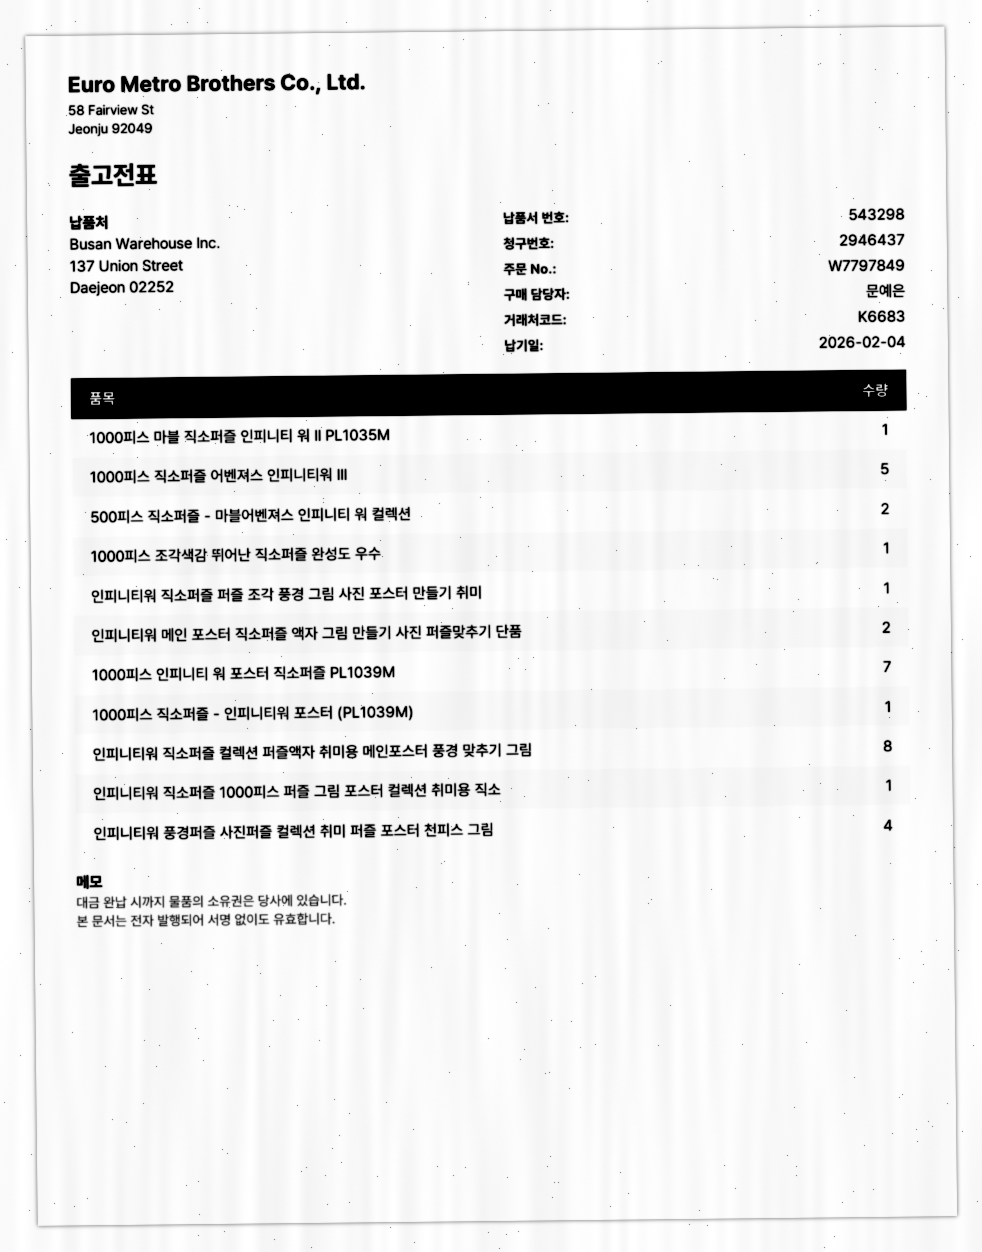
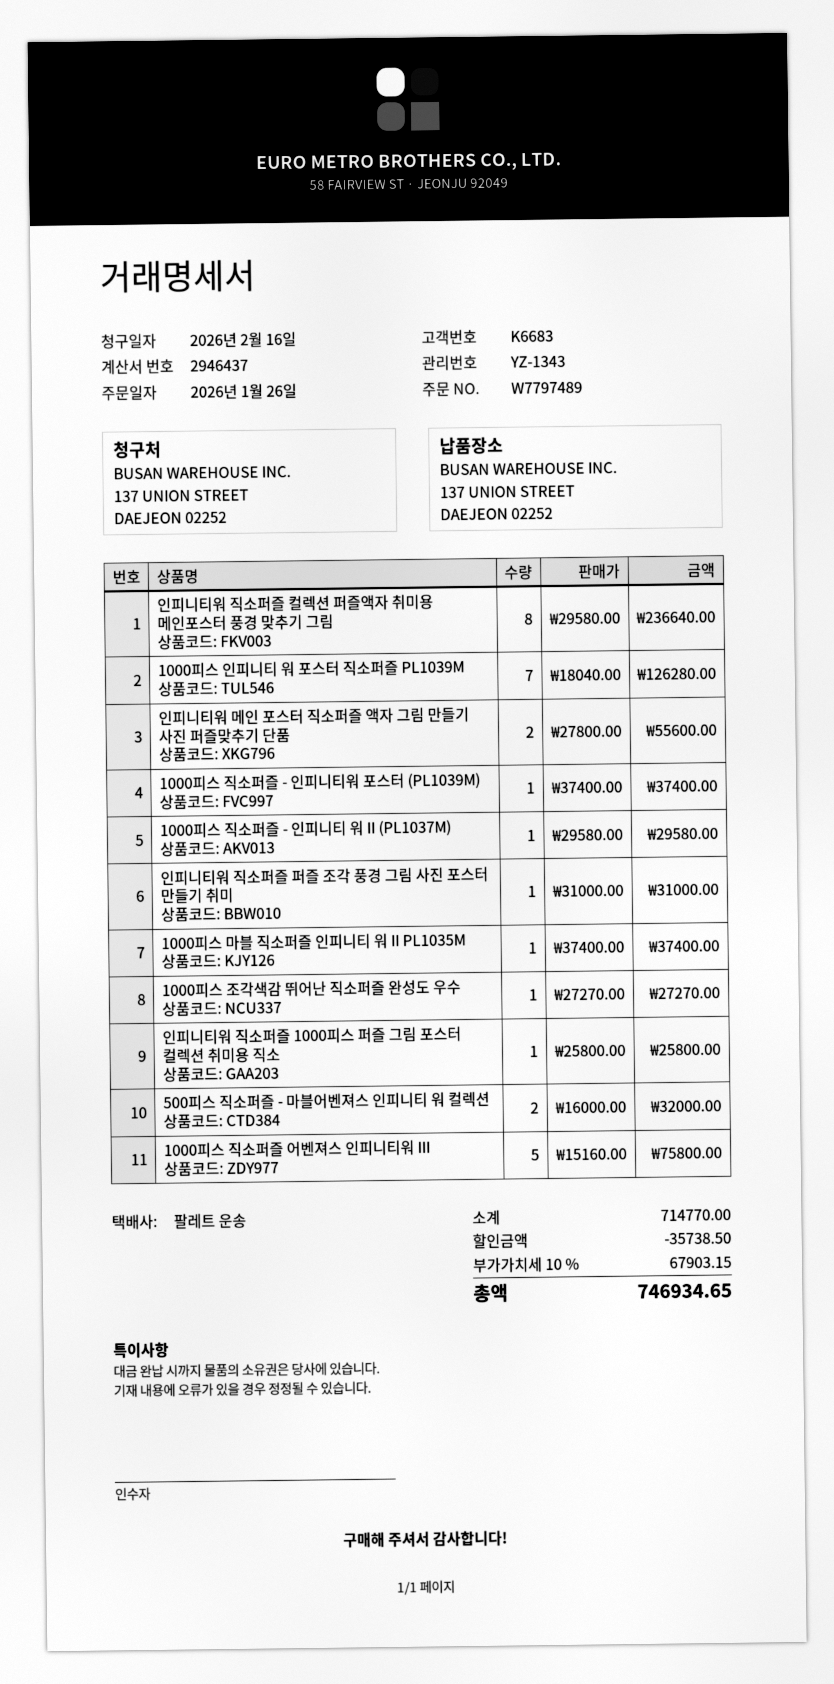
order number: W7797849 -> W7797489
인피니티워 풍경퍼즐 사진퍼즐 컬렉션 취미 퍼즐 포스터 천피스 그림: 4 -> none
1000피스 직소퍼즐 - 인피니티 워 II (PL1037M): none -> 1

